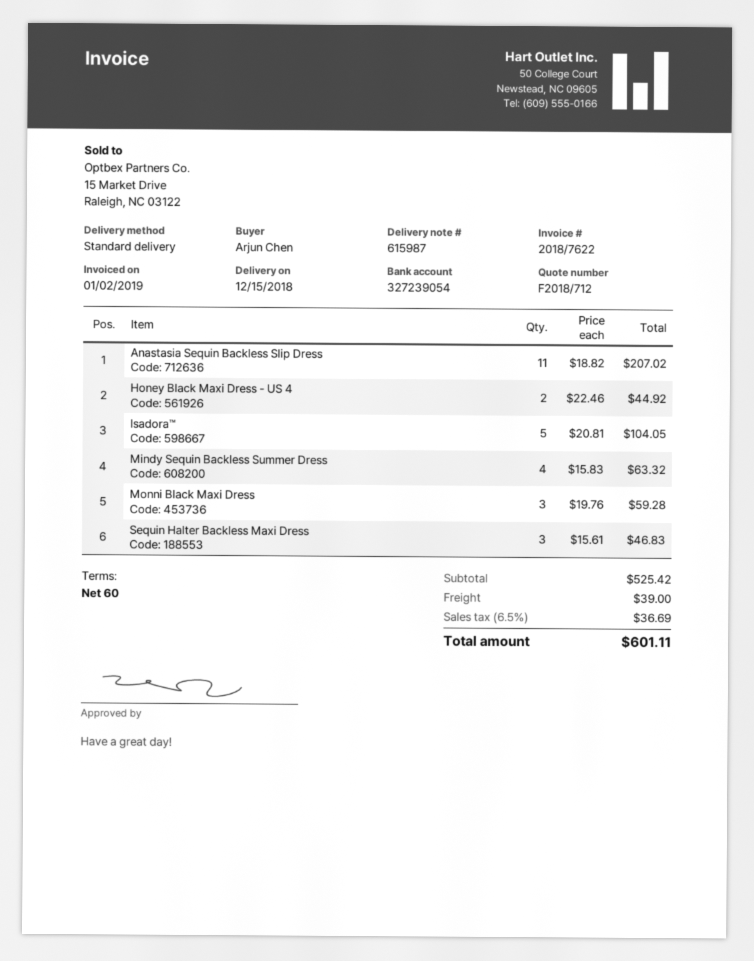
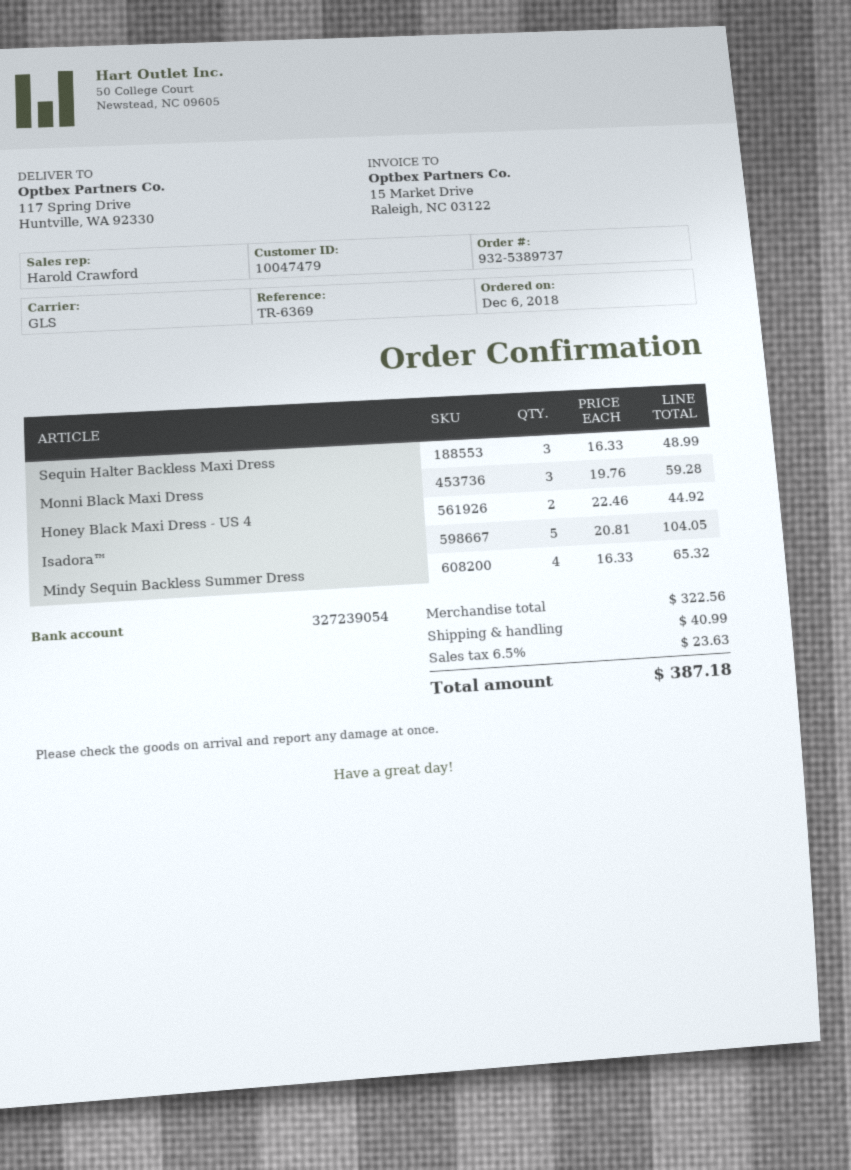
shipping method: standard -> GLS
Anastasia Sequin Backless Slip Dress: 11 x 18.82 = 207.02 -> none
Mindy Sequin Backless Summer Dress: 4 x 15.83 = 63.32 -> 4 x 16.33 = 65.32
Sequin Halter Backless Maxi Dress: 3 x 15.61 = 46.83 -> 3 x 16.33 = 48.99
subtotal: 525.42 -> 322.56
shipping: 39.00 -> 40.99
tax: 6.5% = 36.69 -> 6.5% = 23.63
total: 601.11 -> 387.18

